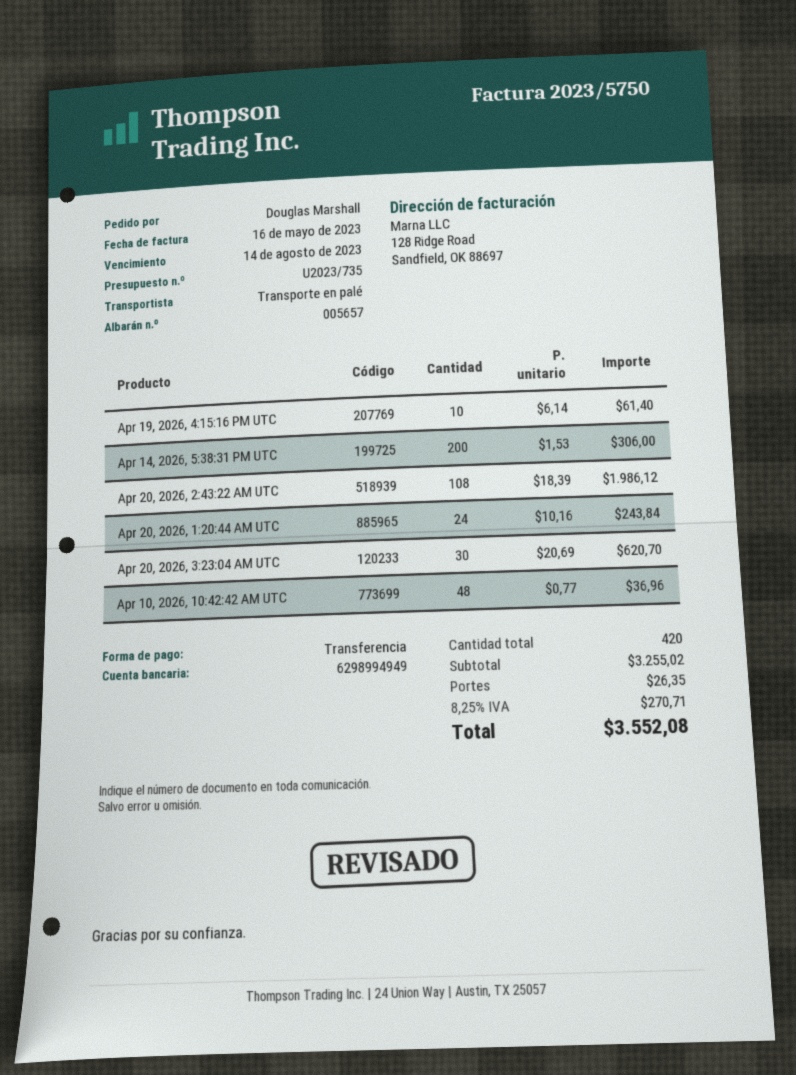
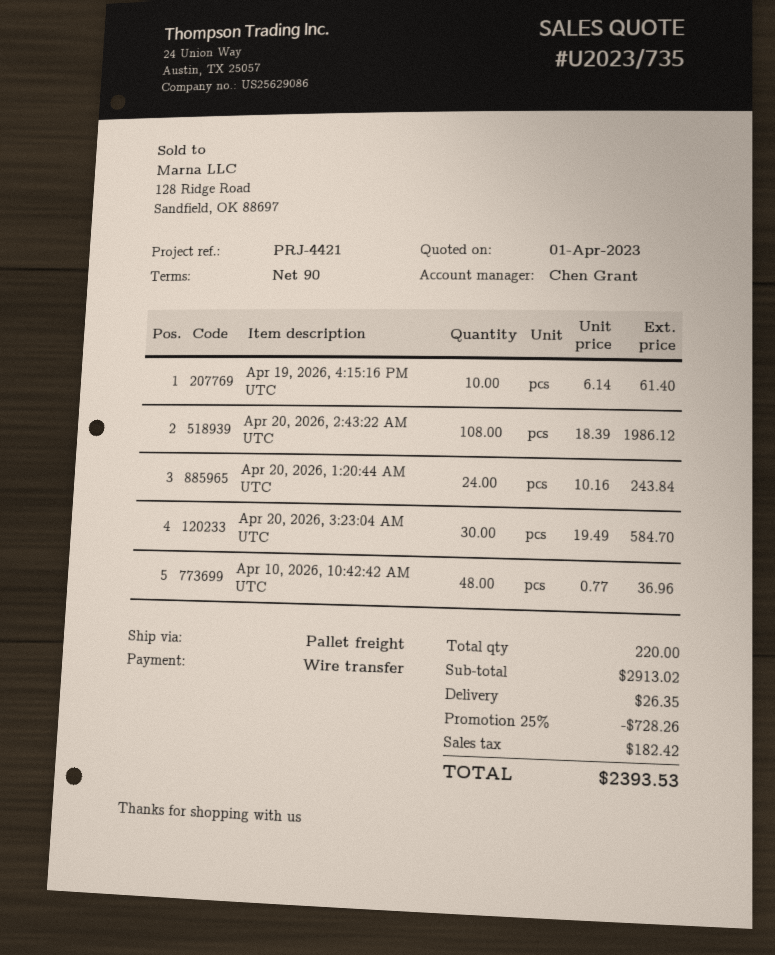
Apr 14, 2026, 5:38:31 PM UTC: 200 x 1.53 = 306.00 -> none
Apr 20, 2026, 3:23:04 AM UTC: 30 x 20.69 = 620.70 -> 30 x 19.49 = 584.70
total quantity: 420 -> 220
subtotal: 3255.02 -> 2913.02
discount: none -> 25% = 728.26
tax: 270.71 -> 182.42
total: 3552.08 -> 2393.53

